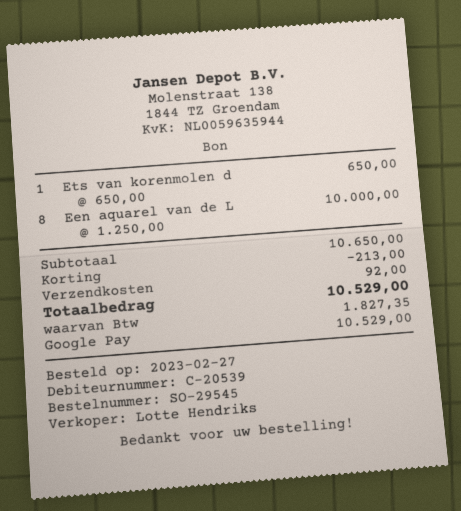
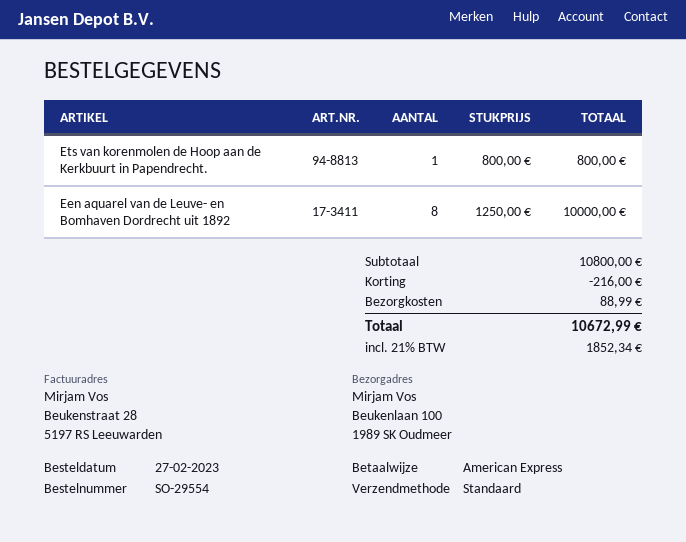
order number: SO-29545 -> SO-29554
payment method: Google Pay -> American Express
Ets van korenmolen d: 1 x 650.00 = 650.00 -> 1 x 800.00 = 800.00
subtotal: 10650.00 -> 10800.00
discount: 213.00 -> 216.00
shipping: 92.00 -> 88.99
tax: 1827.35 -> 1852.34
total: 10529.00 -> 10672.99

